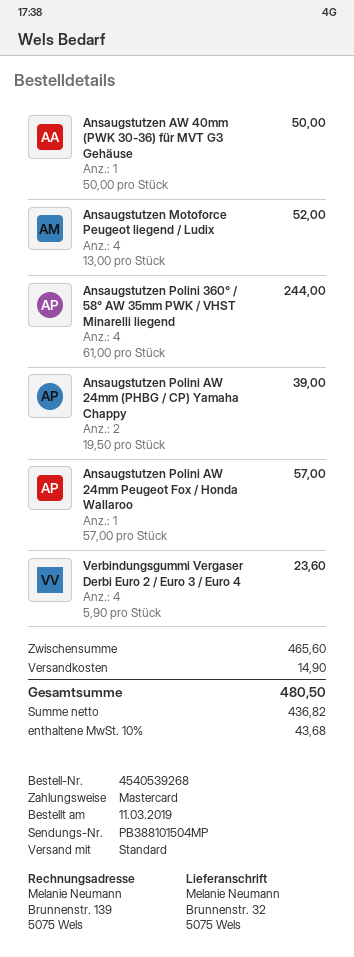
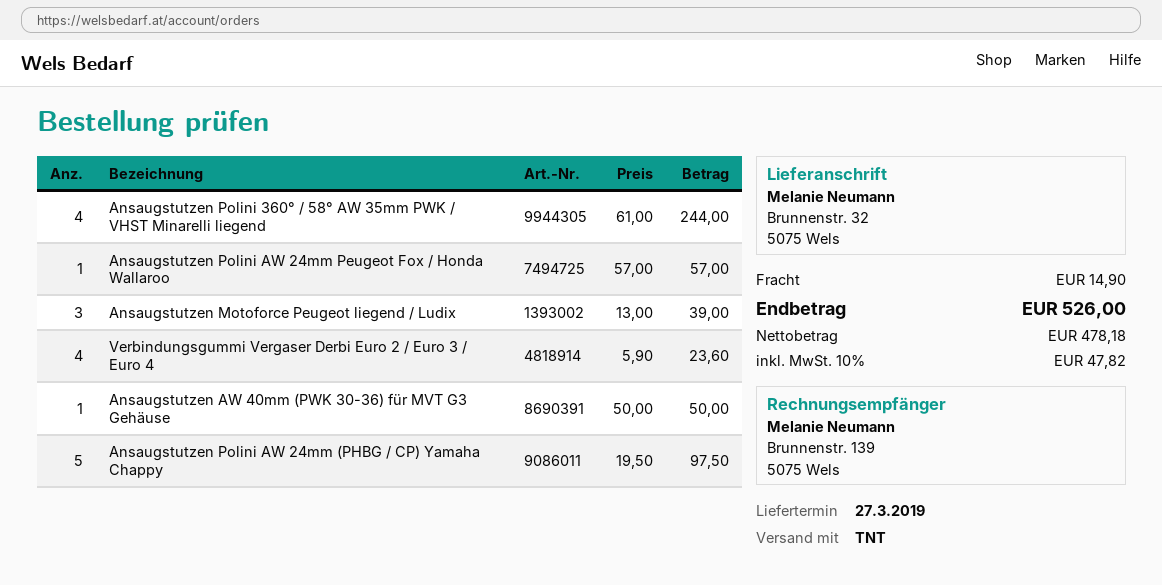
shipping method: standard -> TNT
Ansaugstutzen Motoforce Peugeot liegend / Ludix: 4 x 13.00 = 52.00 -> 3 x 13.00 = 39.00
Ansaugstutzen Polini AW 24mm (PHBG / CP) Yamaha Chappy: 2 x 19.50 = 39.00 -> 5 x 19.50 = 97.50
net: 436.82 -> 478.18
tax: 10% = 43.68 -> 10% = 47.82
total: 480.50 -> 526.00

